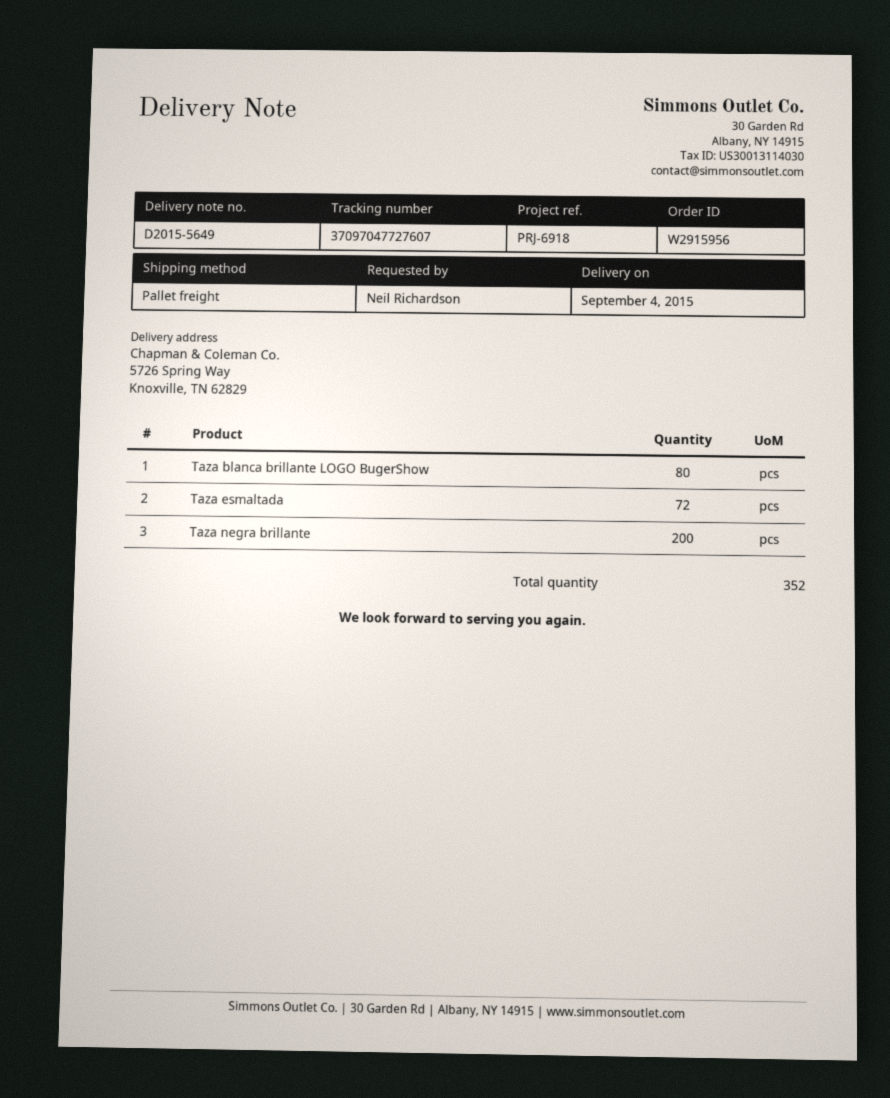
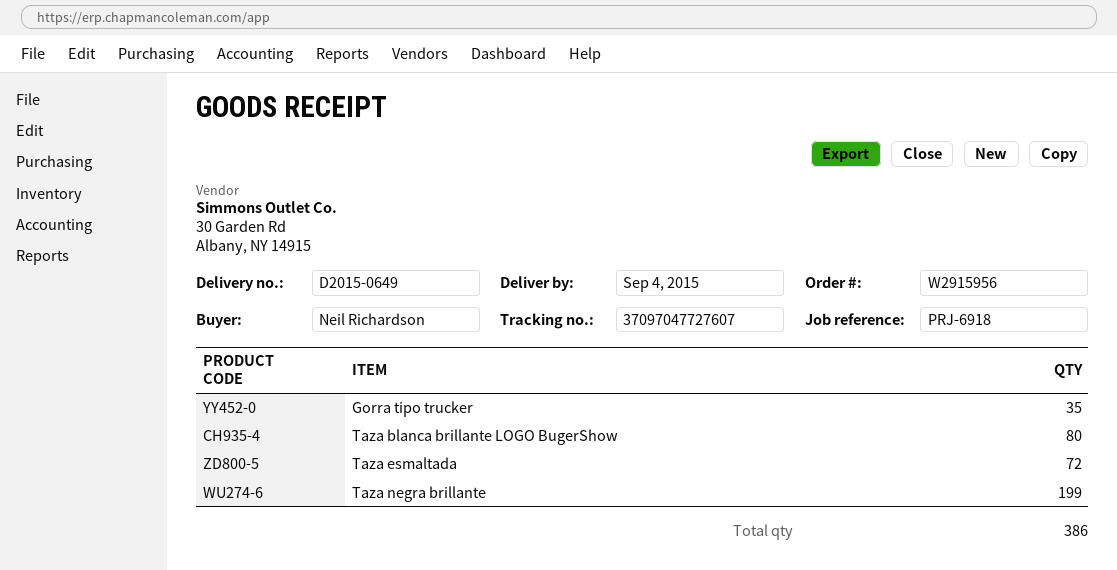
delivery note number: D2015-5649 -> D2015-0649
Taza negra brillante: 200 -> 199
Gorra tipo trucker: none -> 35
total quantity: 352 -> 386

